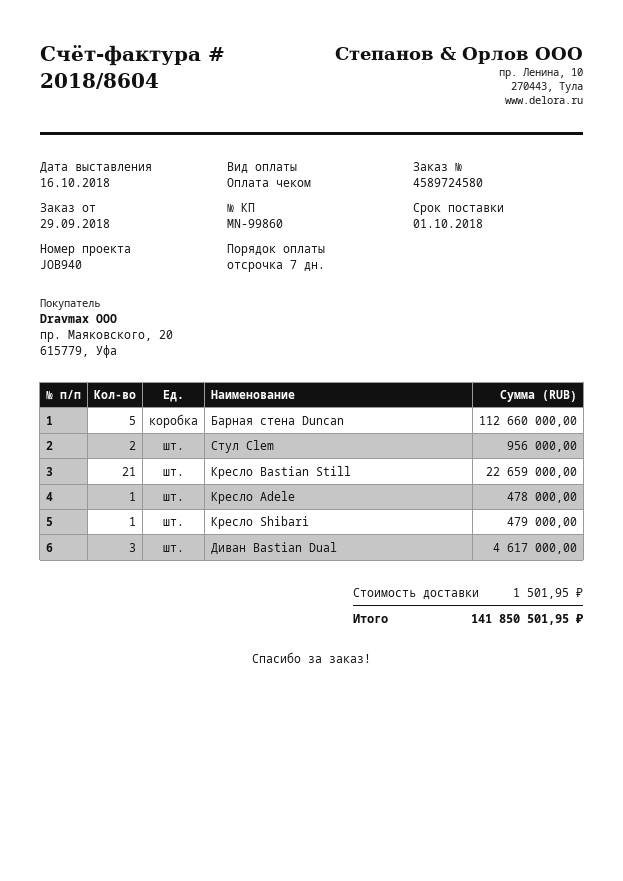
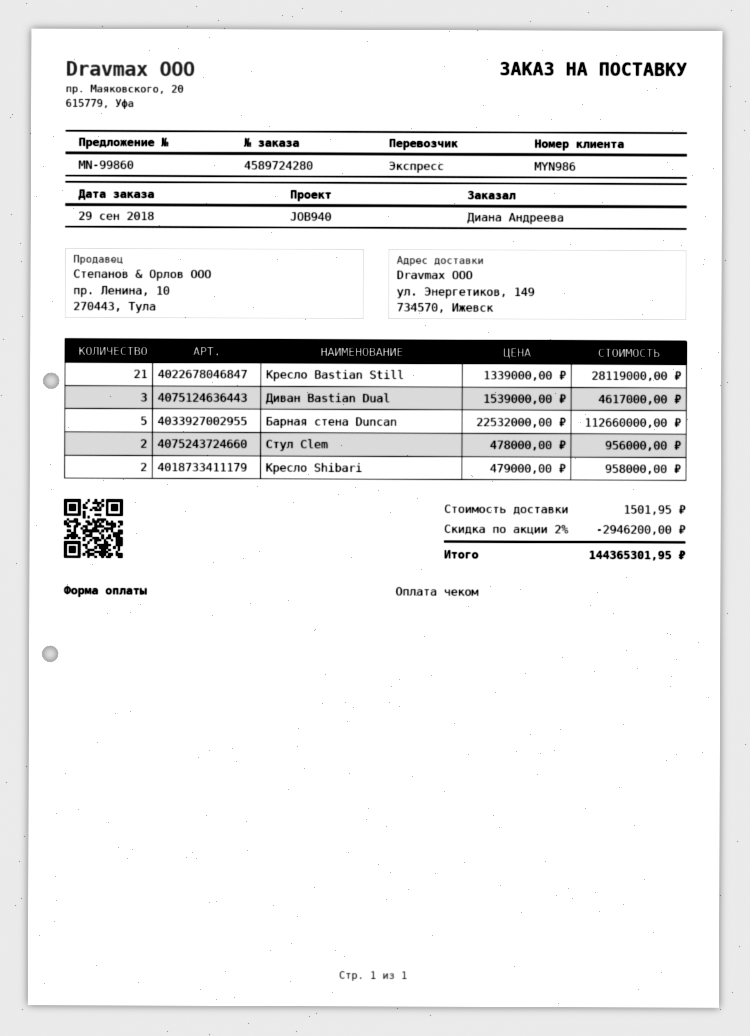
order number: 4589724580 -> 4589724280
Кресло Bastian Still: 21 for 22659000.00 -> 21 for 28119000.00
Кресло Adele: 1 for 478000.00 -> none
Кресло Shibari: 1 for 479000.00 -> 2 for 958000.00
discount: none -> 2% = 2946200.00
total: 141850501.95 -> 144365301.95

